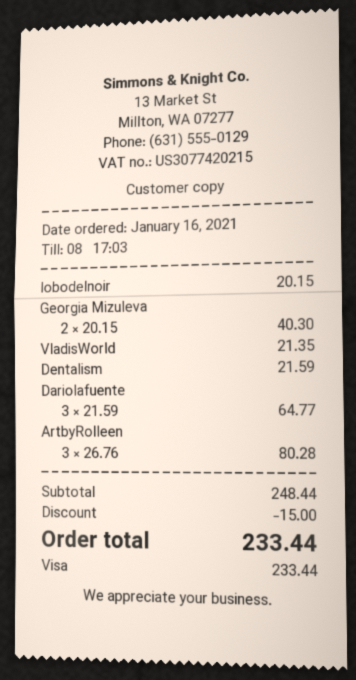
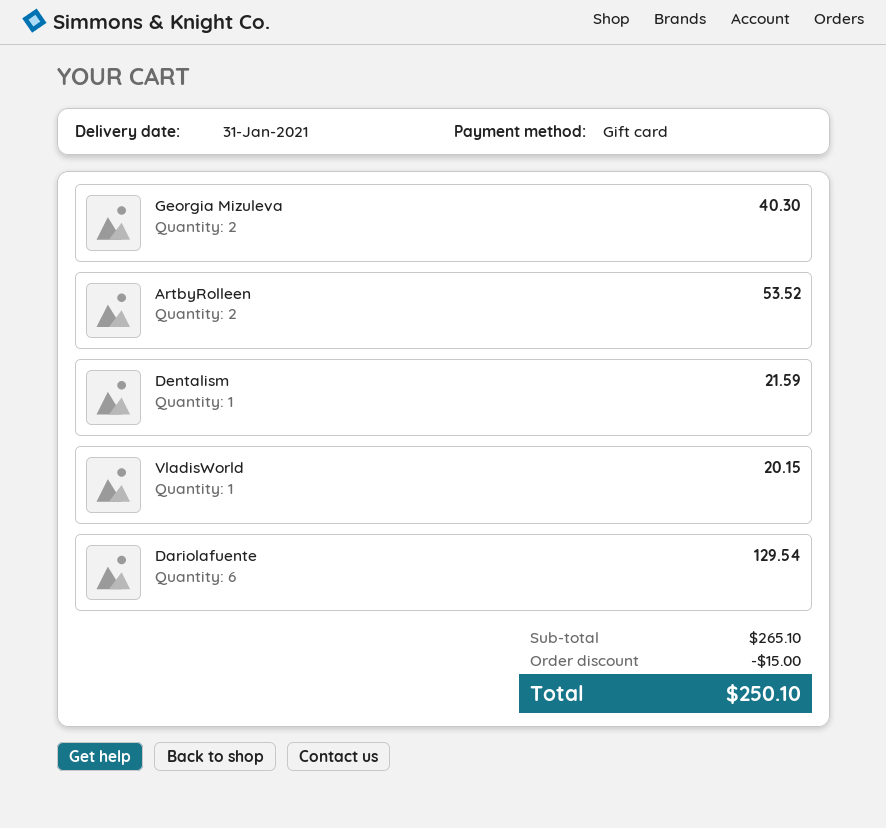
payment method: Visa -> gift card
lobodelnoir: 1 for 20.15 -> none
VladisWorld: 1 for 21.35 -> 1 for 20.15
Dariolafuente: 3 for 64.77 -> 6 for 129.54
ArtbyRolleen: 3 for 80.28 -> 2 for 53.52
subtotal: 248.44 -> 265.10
total: 233.44 -> 250.10

